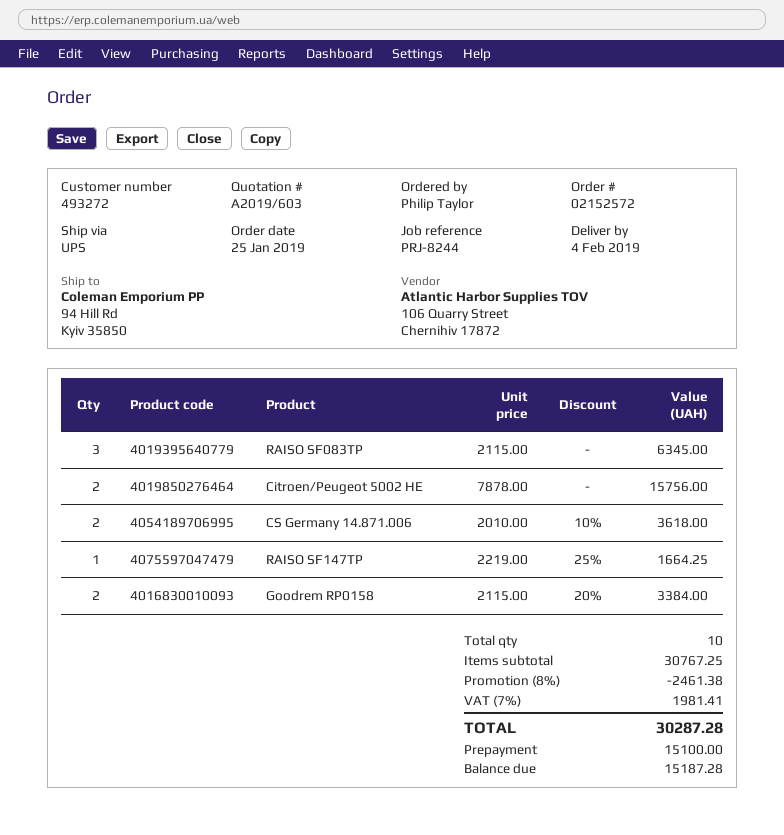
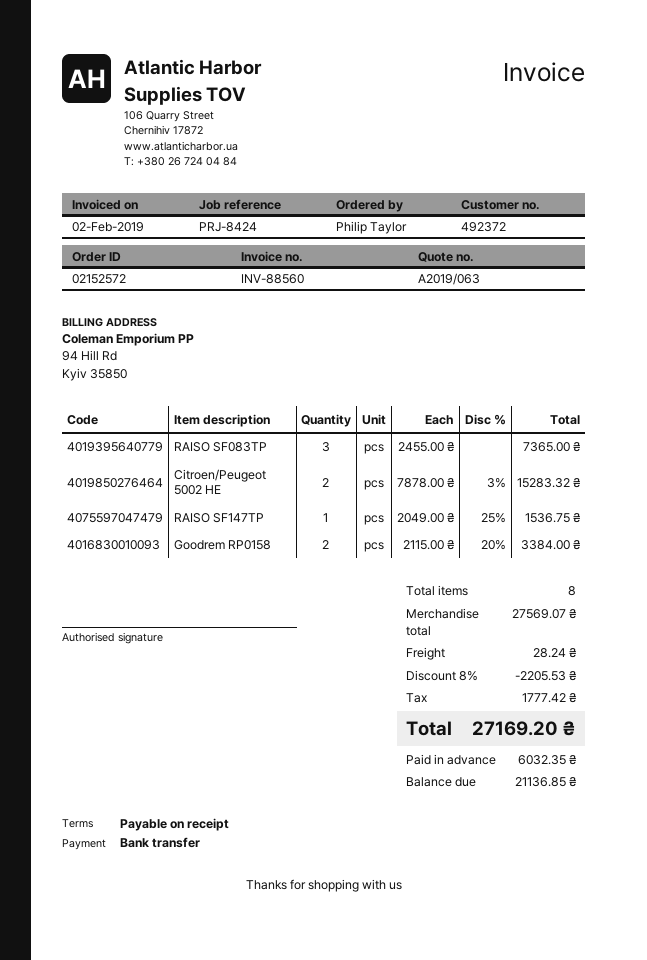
quote number: A2019/603 -> A2019/063
customer number: 493272 -> 492372
reference: PRJ-8244 -> PRJ-8424
RAISO SF083TP: 3 x 2115.00 = 6345.00 -> 3 x 2455.00 = 7365.00
Citroen/Peugeot 5002 HE: 2 x 7878.00 = 15756.00 -> 2 x 7878.00 - 3% = 15283.32
CS Germany 14.871.006: 2 x 2010.00 - 10% = 3618.00 -> none
RAISO SF147TP: 1 x 2219.00 - 25% = 1664.25 -> 1 x 2049.00 - 25% = 1536.75
total quantity: 10 -> 8
subtotal: 30767.25 -> 27569.07
discount: 8% = 2461.38 -> 8% = 2205.53
shipping: none -> 28.24
tax: 1981.41 -> 1777.42
total: 30287.28 -> 27169.20
deposit: 15100.00 -> 6032.35
balance: 15187.28 -> 21136.85

